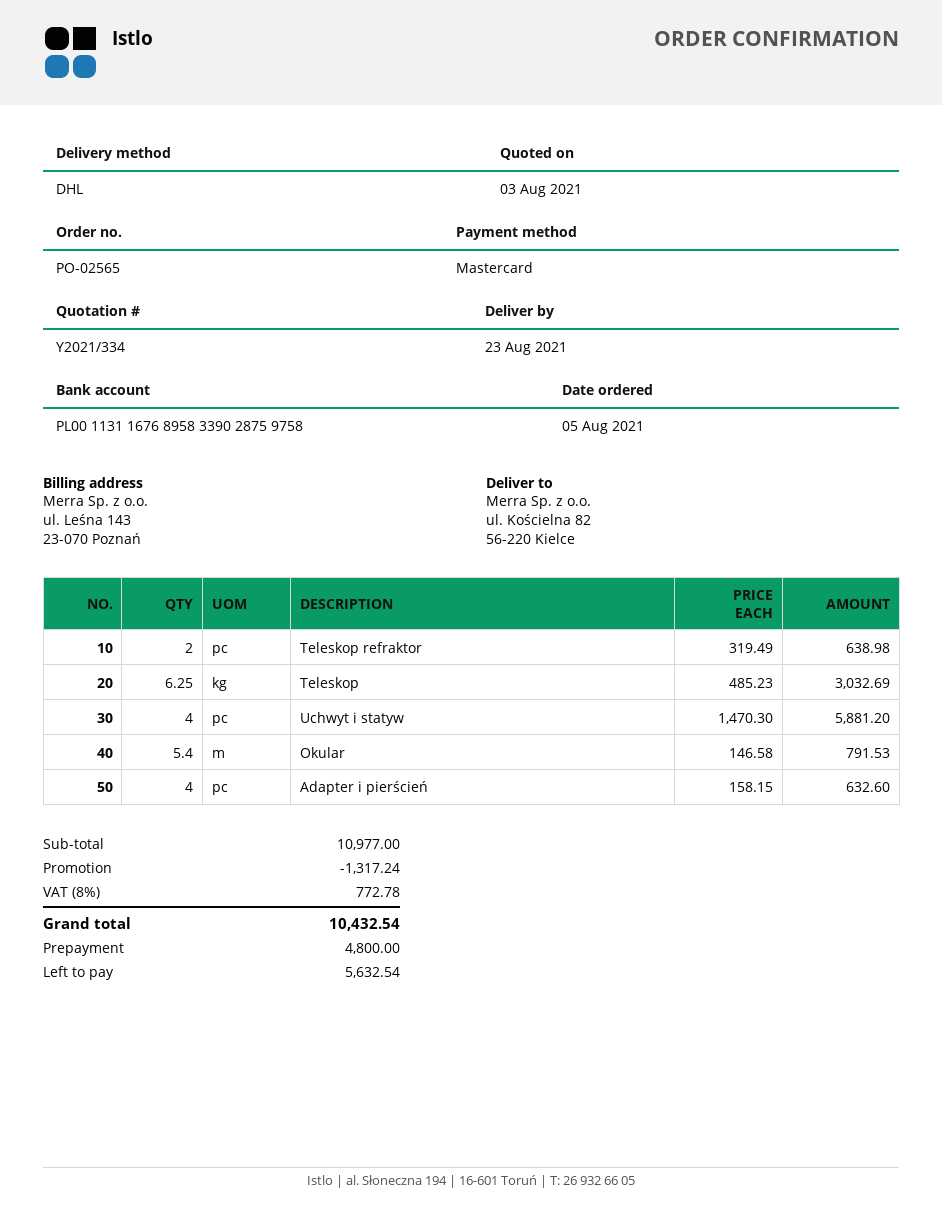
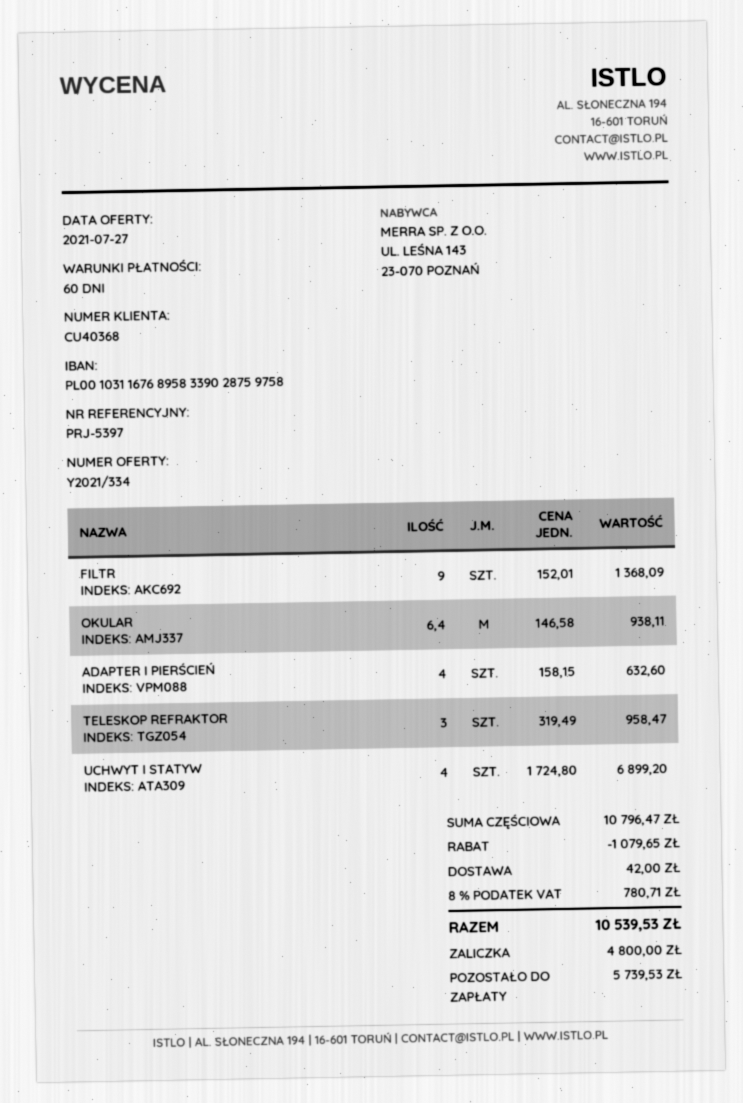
quote date: 2021-08-03 -> 2021-07-27
bank account: PL00113116768958339028759758 -> PL00103116768958339028759758
Teleskop refraktor: 2 x 319.49 = 638.98 -> 3 x 319.49 = 958.47
Teleskop: 6.25 x 485.23 = 3032.69 -> none
Uchwyt i statyw: 4 x 1470.30 = 5881.20 -> 4 x 1724.80 = 6899.20
Okular: 5.4 x 146.58 = 791.53 -> 6.4 x 146.58 = 938.11
FILTR: none -> 9 x 152.01 = 1368.09
subtotal: 10977.00 -> 10796.47
discount: 1317.24 -> 1079.65
shipping: none -> 42.00
tax: 8% = 772.78 -> 8% = 780.71
total: 10432.54 -> 10539.53
balance: 5632.54 -> 5739.53

